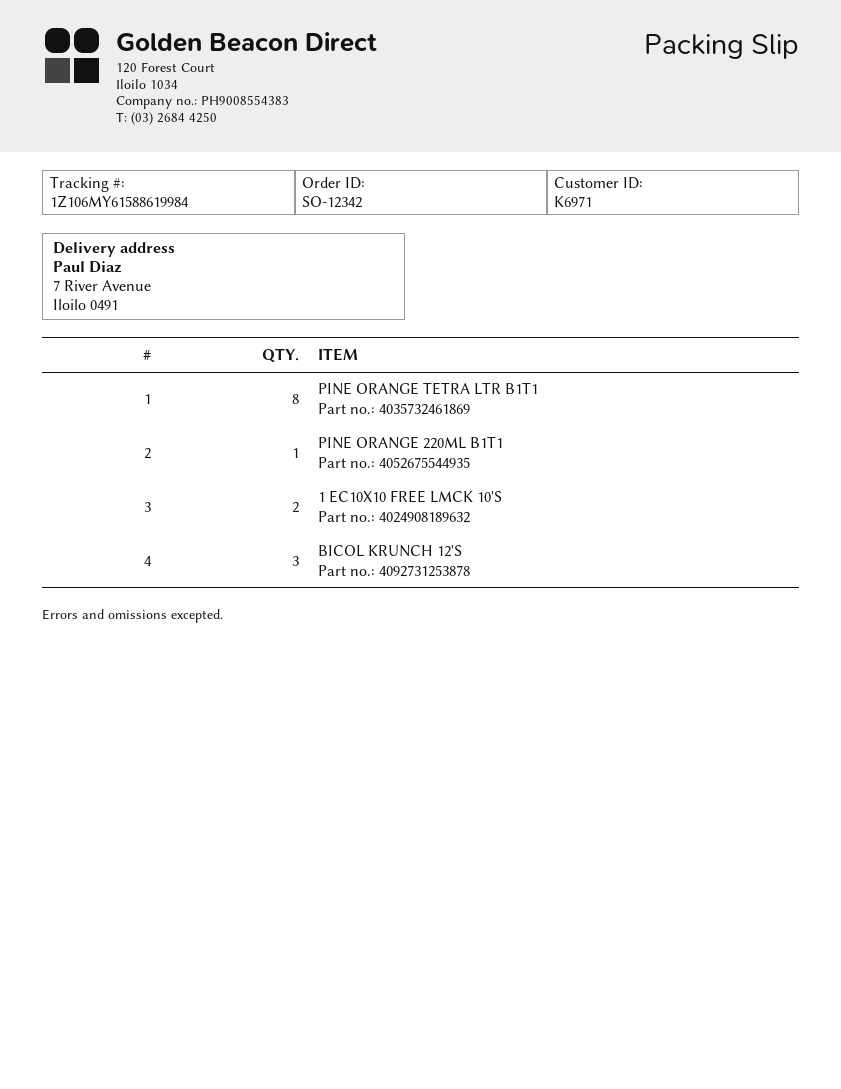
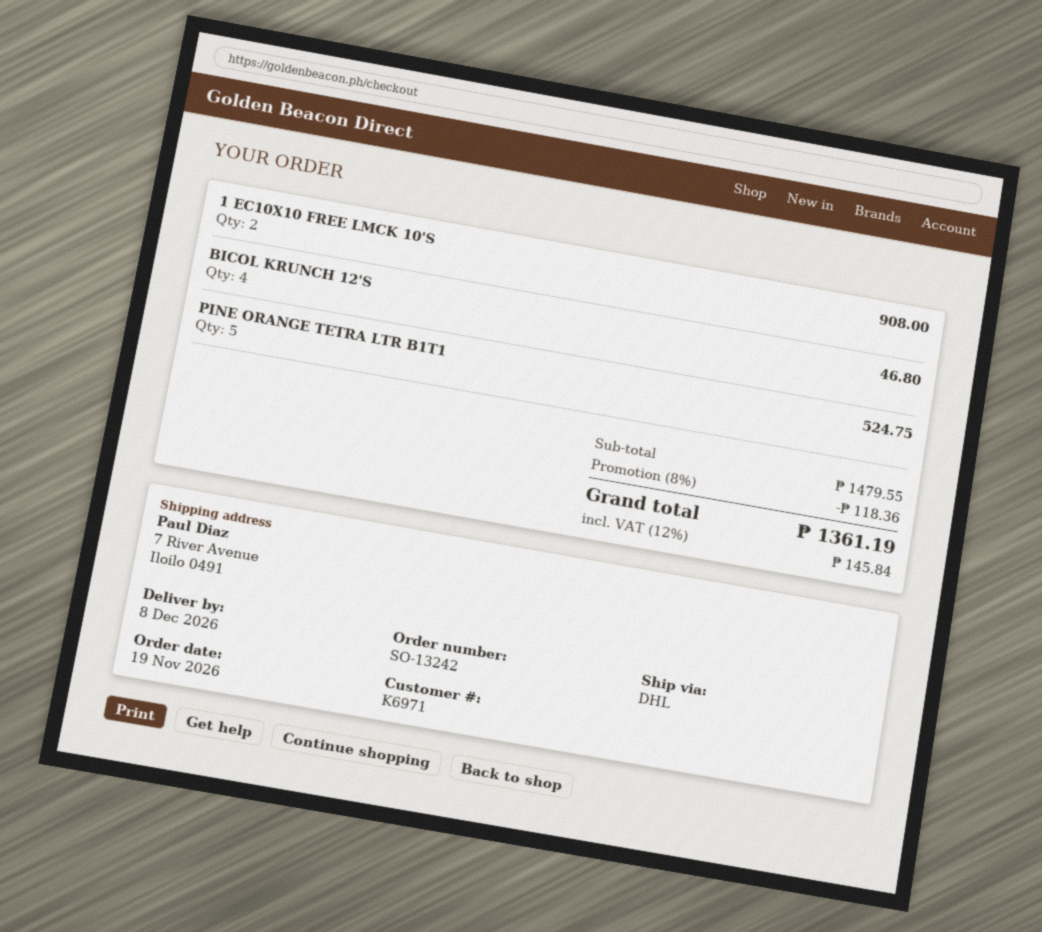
order number: SO-12342 -> SO-13242
PINE ORANGE TETRA LTR B1T1: 8 -> 5
PINE ORANGE 220ML B1T1: 1 -> none
BICOL KRUNCH 12'S: 3 -> 4

